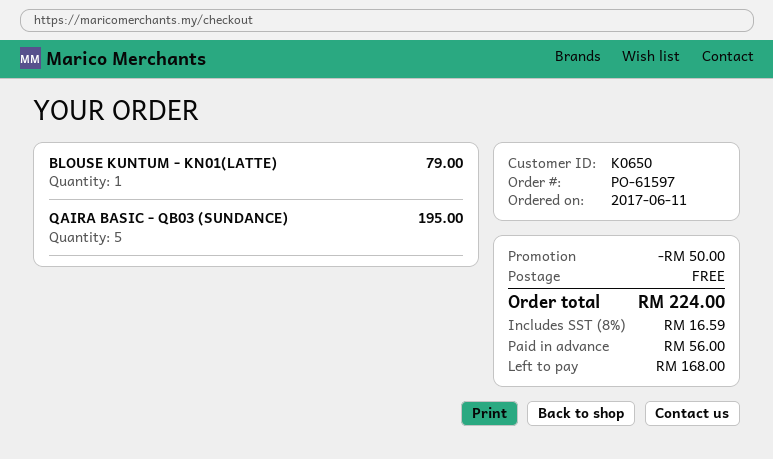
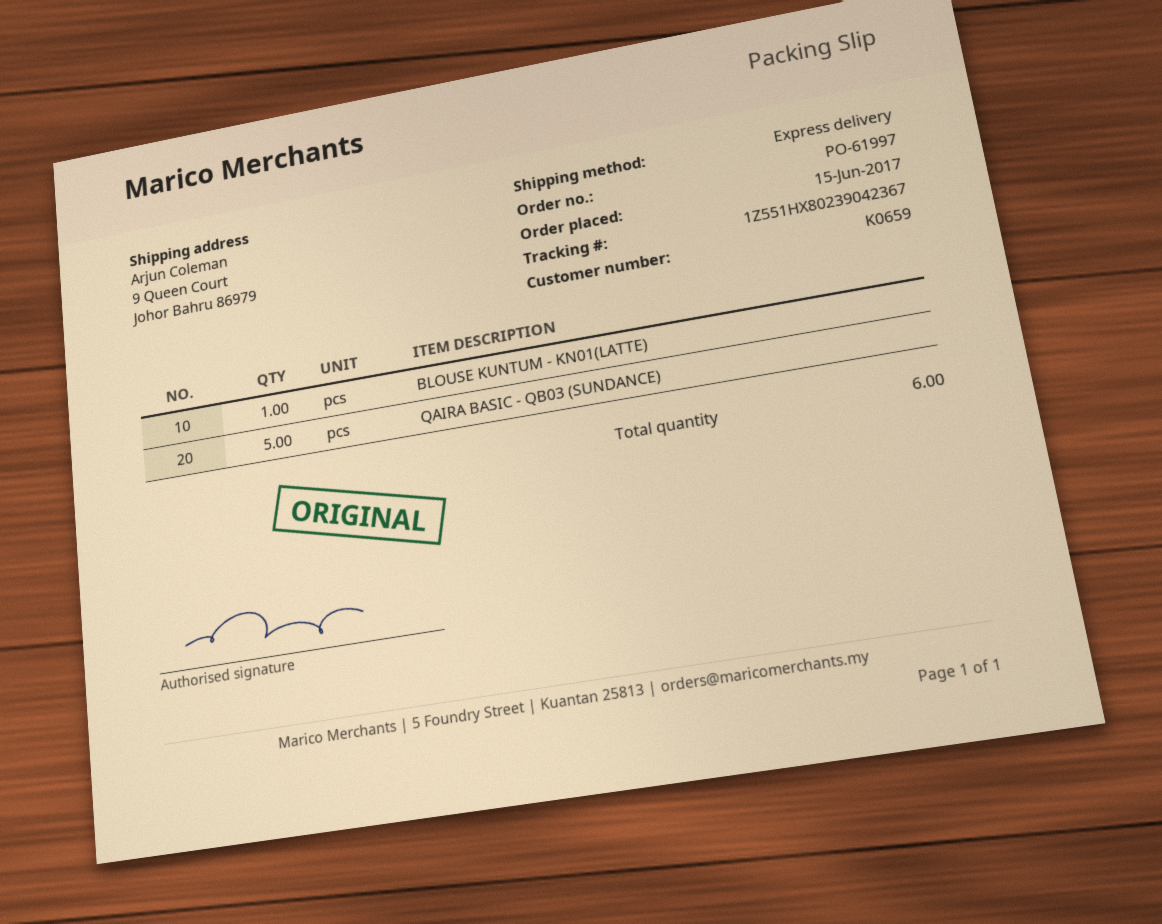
order number: PO-61597 -> PO-61997
order date: 2017-06-11 -> 2017-06-15
customer number: K0650 -> K0659

